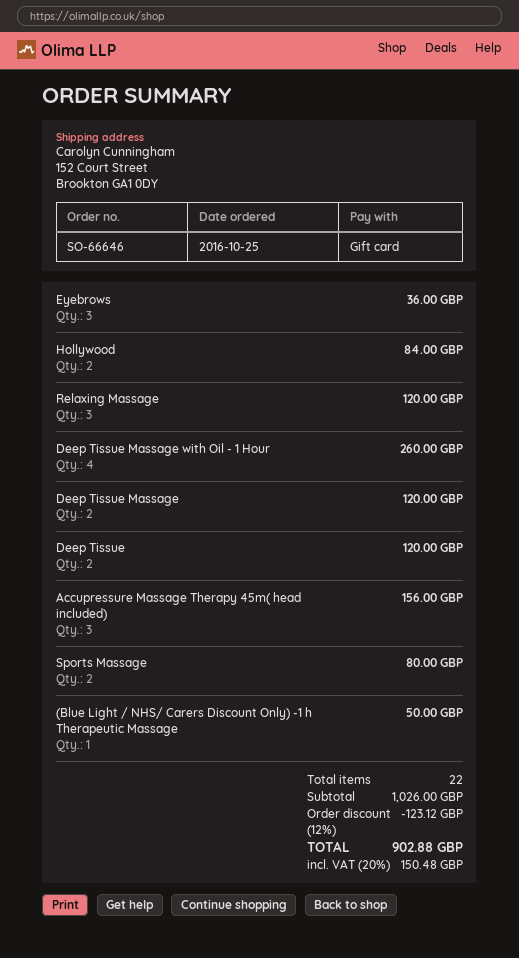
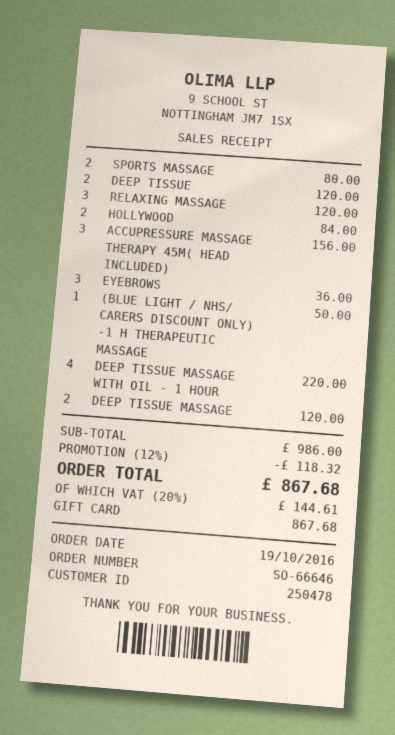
order date: 2016-10-25 -> 2016-10-19
Deep Tissue Massage with Oil - 1 Hour: 4 for 260.00 -> 4 for 220.00
subtotal: 1026.00 -> 986.00
discount: 12% = 123.12 -> 12% = 118.32
tax: 20% = 150.48 -> 20% = 144.61
total: 902.88 -> 867.68

